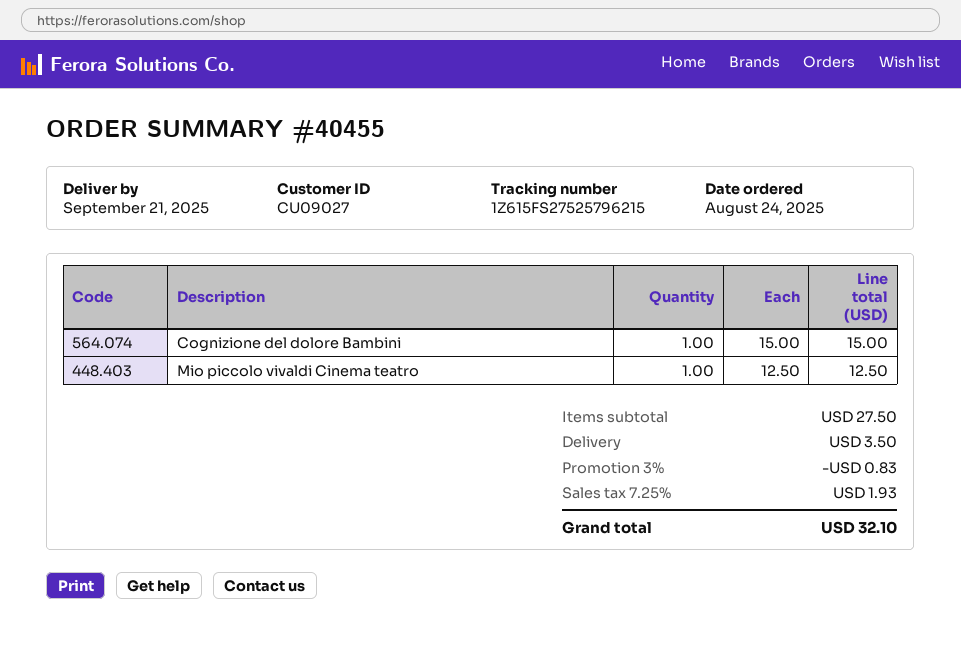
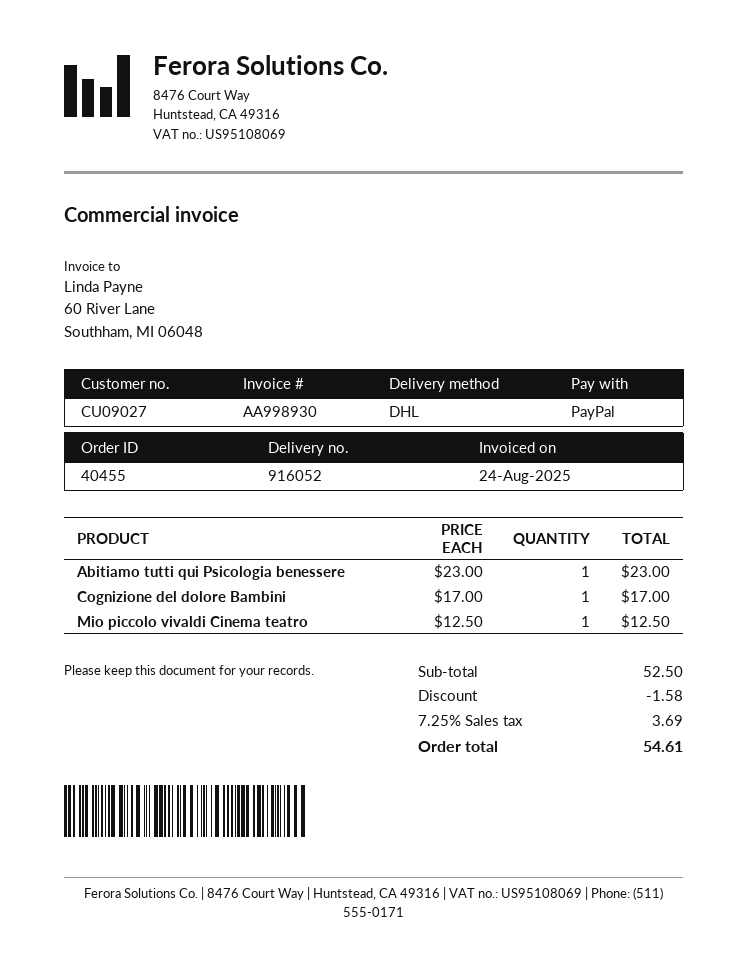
Cognizione del dolore Bambini: 1 x 15.00 = 15.00 -> 1 x 17.00 = 17.00
Abitiamo tutti qui Psicologia benessere: none -> 1 x 23.00 = 23.00
subtotal: 27.50 -> 52.50
discount: 0.83 -> 1.58
shipping: 3.50 -> none
tax: 7.25% = 1.93 -> 7.25% = 3.69
total: 32.10 -> 54.61

